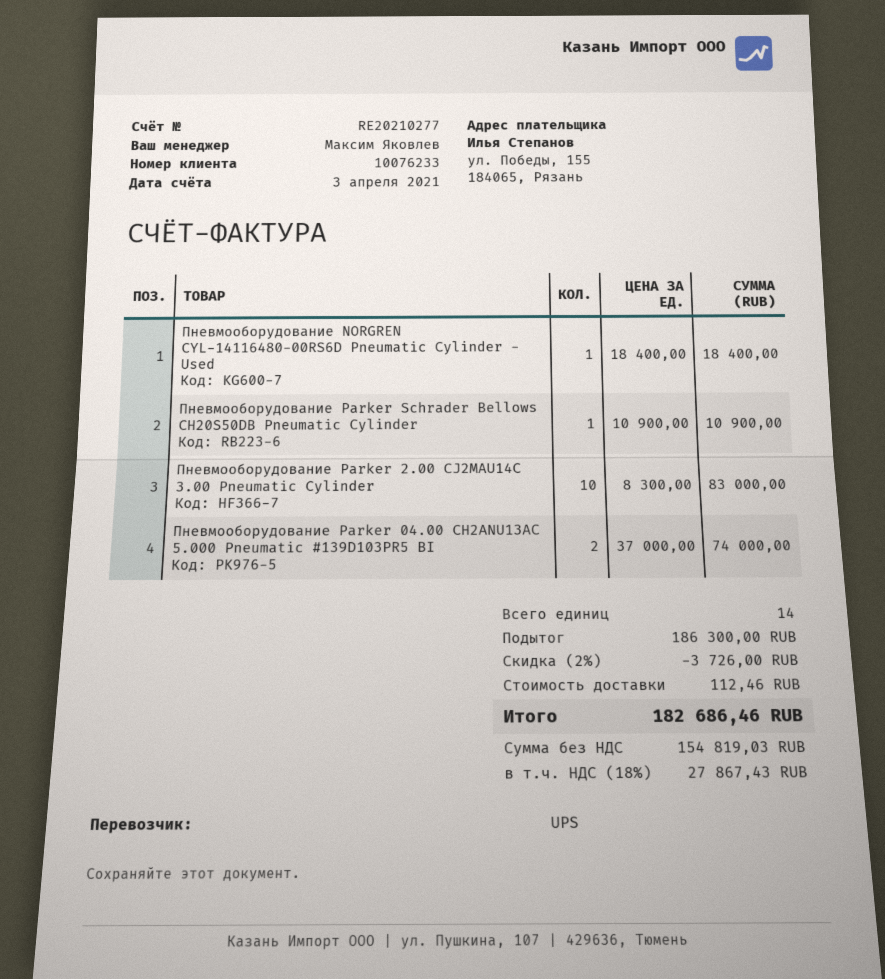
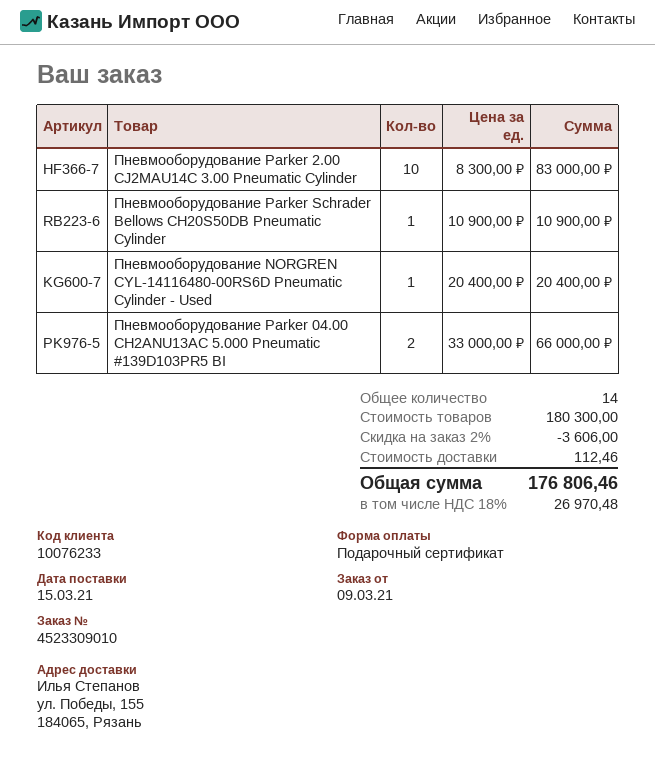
Пневмооборудование NORGREN CYL-14116480-00RS6D Pneumatic Cylinder - Used: 1 x 18400.00 = 18400.00 -> 1 x 20400.00 = 20400.00
Пневмооборудование Parker 04.00 CH2ANU13AC 5.000 Pneumatic #139D103PR5 BI: 2 x 37000.00 = 74000.00 -> 2 x 33000.00 = 66000.00
subtotal: 186300.00 -> 180300.00
discount: 2% = 3726.00 -> 2% = 3606.00
tax: 18% = 27867.43 -> 18% = 26970.48
total: 182686.46 -> 176806.46

